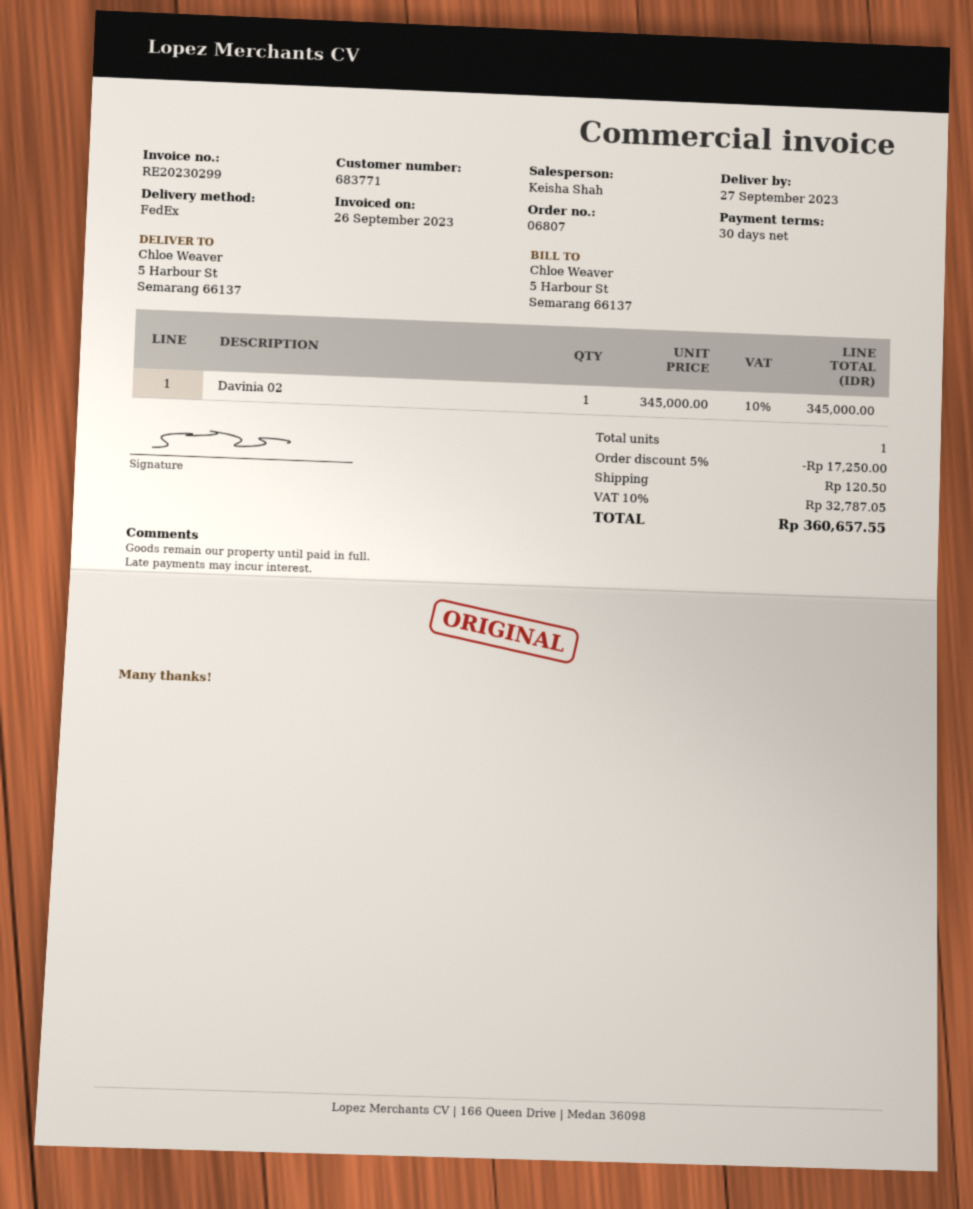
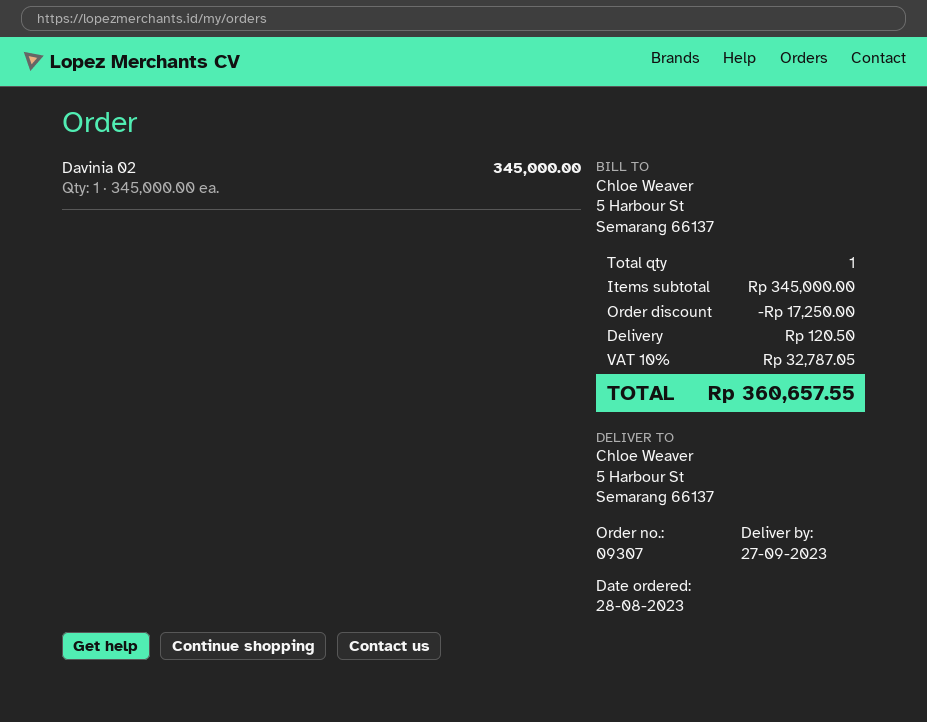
order number: 06807 -> 09307

